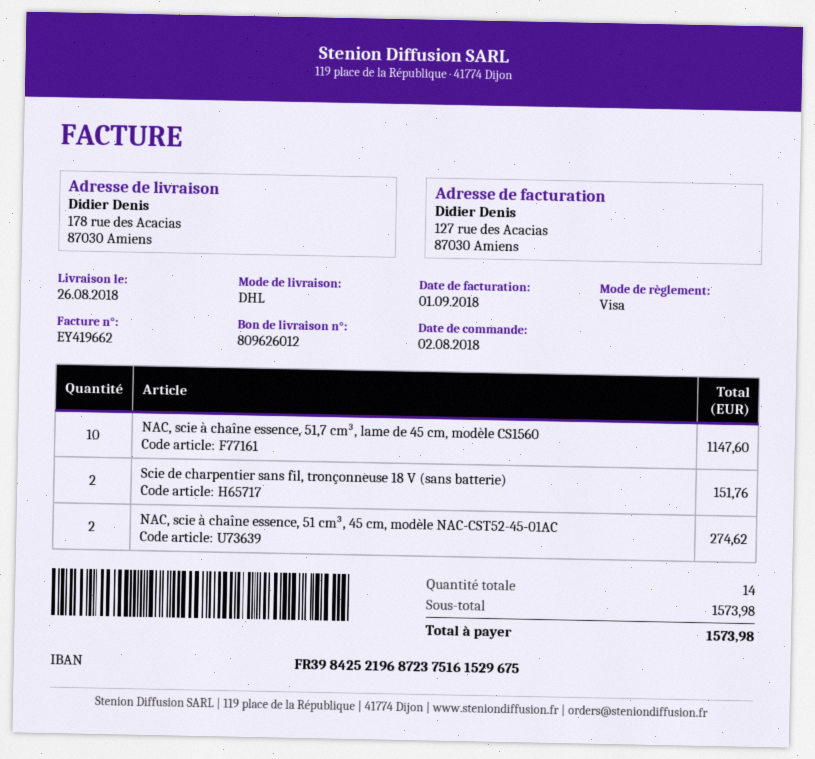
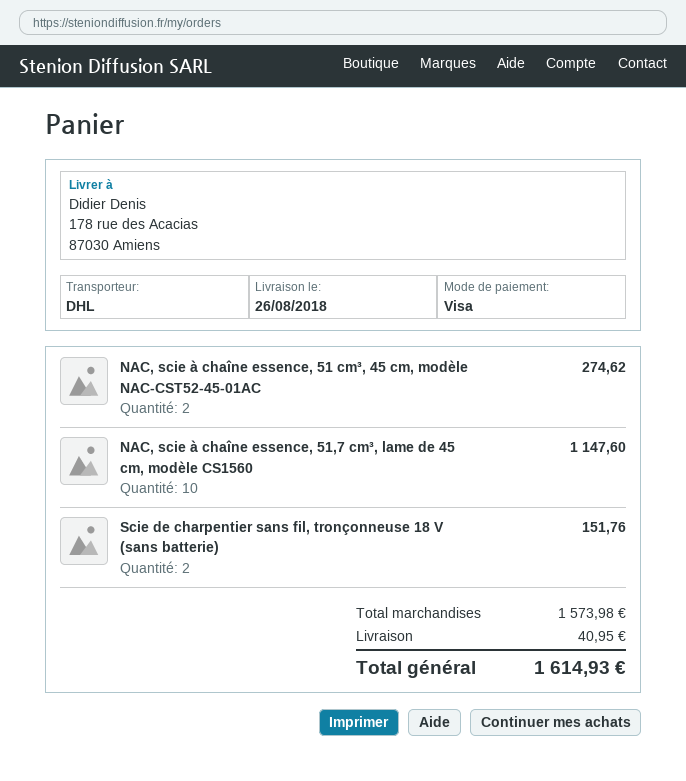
shipping: none -> 40.95
total: 1573.98 -> 1614.93

